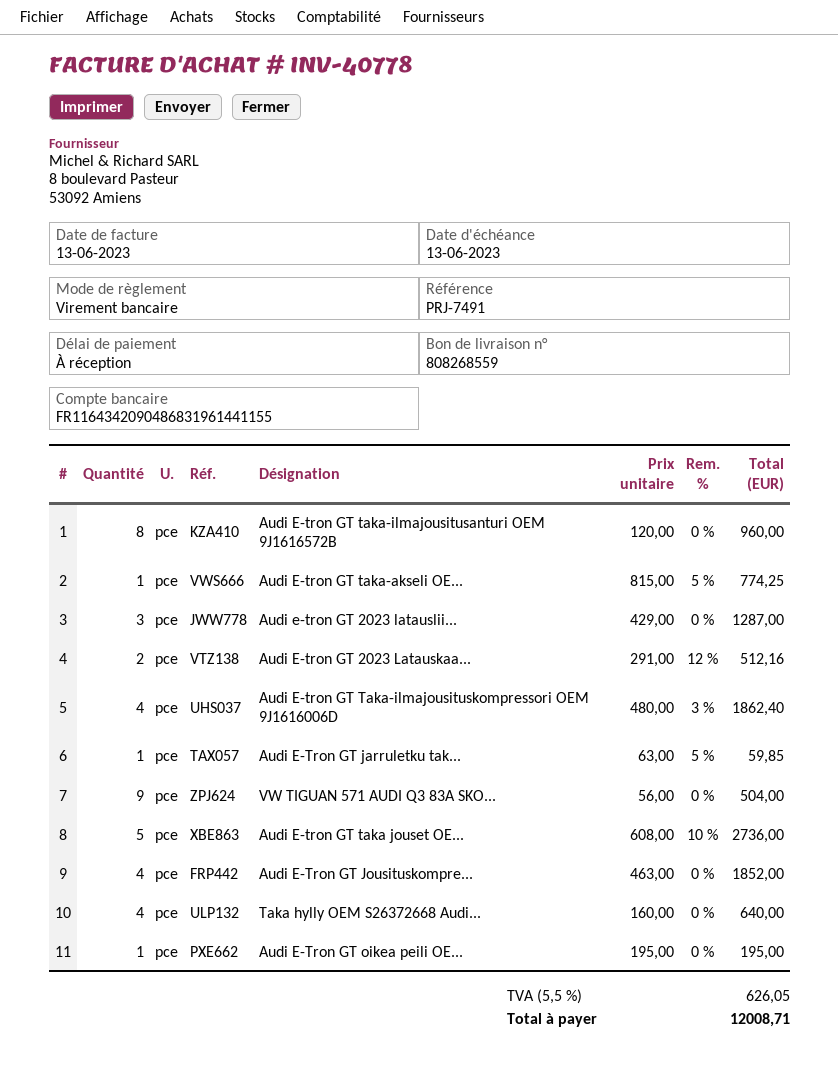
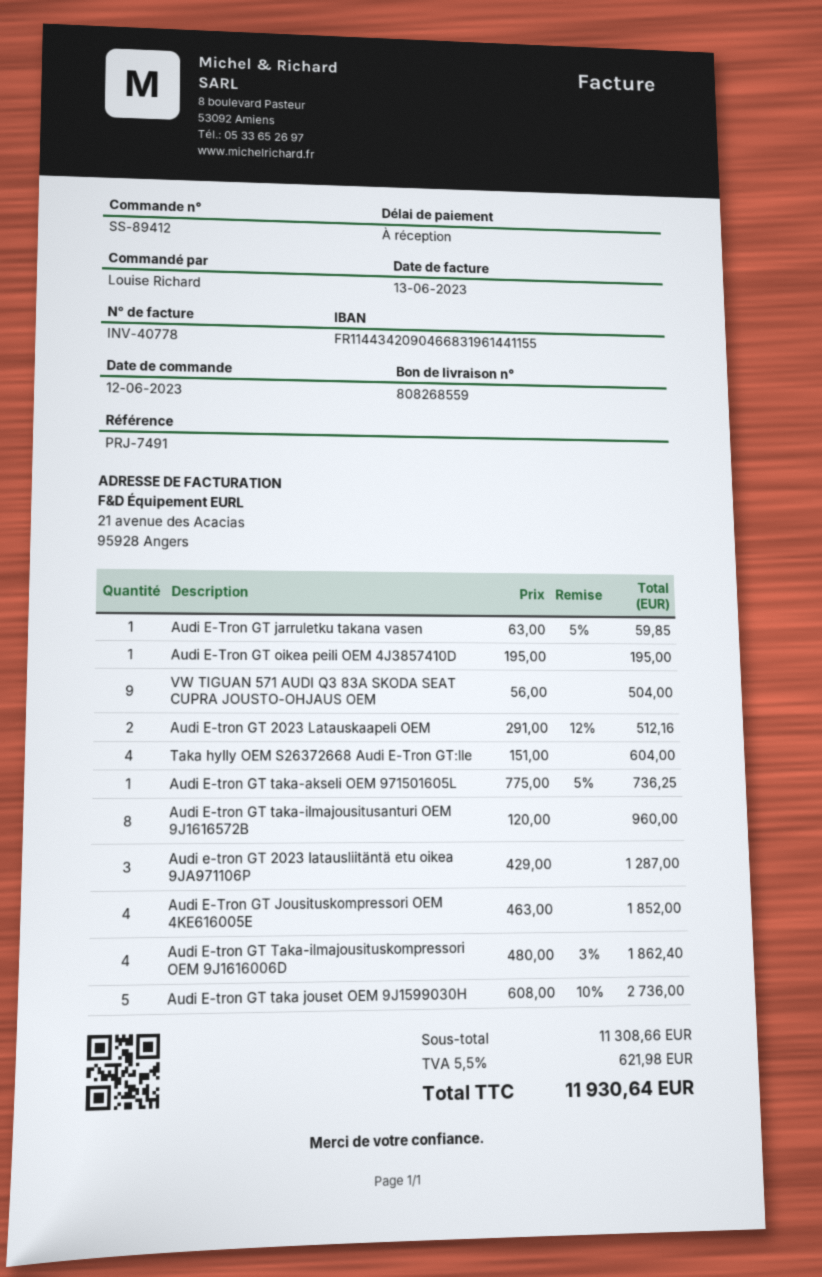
bank account: FR1164342090486831961441155 -> FR1144342090466831961441155
Audi E-tron GT taka-akseli OE...: 1 x 815.00 - 5% = 774.25 -> 1 x 775.00 - 5% = 736.25
Taka hylly OEM S26372668 Audi...: 4 x 160.00 = 640.00 -> 4 x 151.00 = 604.00
tax: 5.5% = 626.05 -> 5.5% = 621.98
total: 12008.71 -> 11930.64

